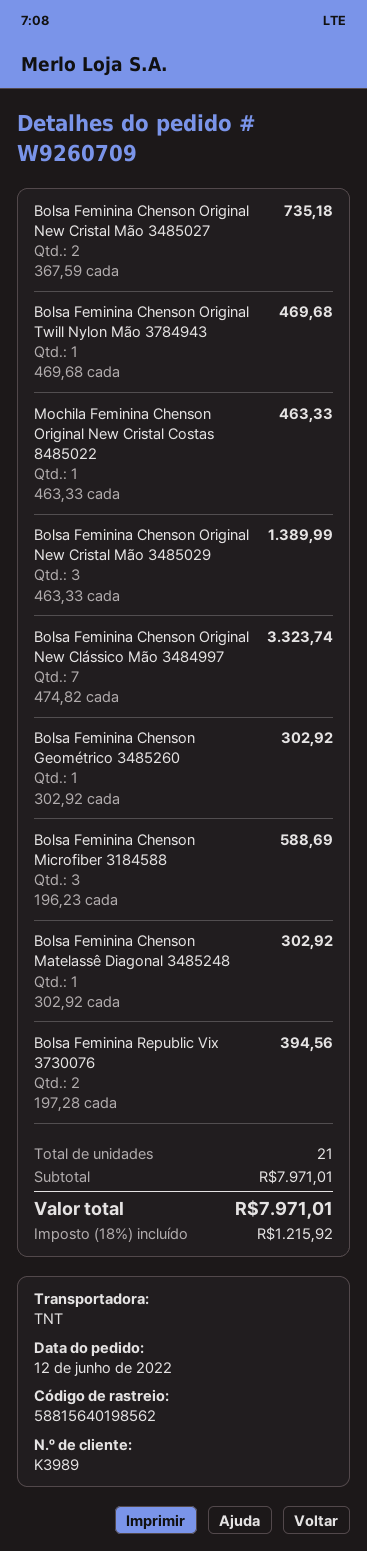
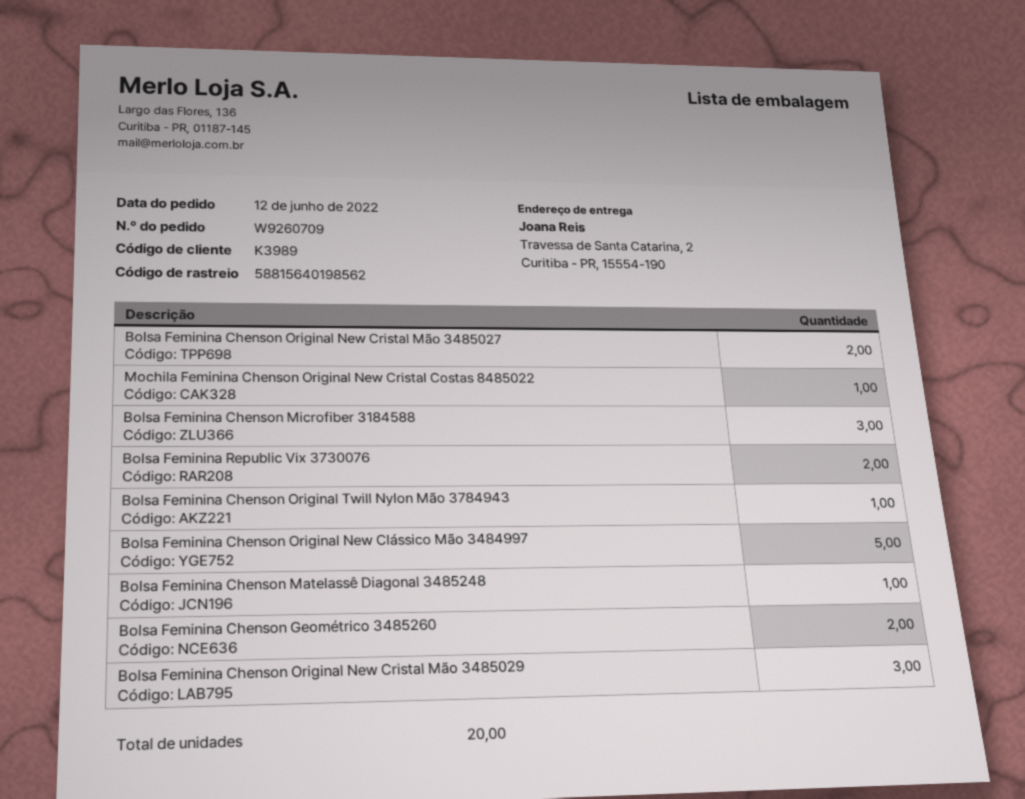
Bolsa Feminina Chenson Original New Clássico Mão 3484997: 7 -> 5
Bolsa Feminina Chenson Geométrico 3485260: 1 -> 2
total quantity: 21 -> 20

